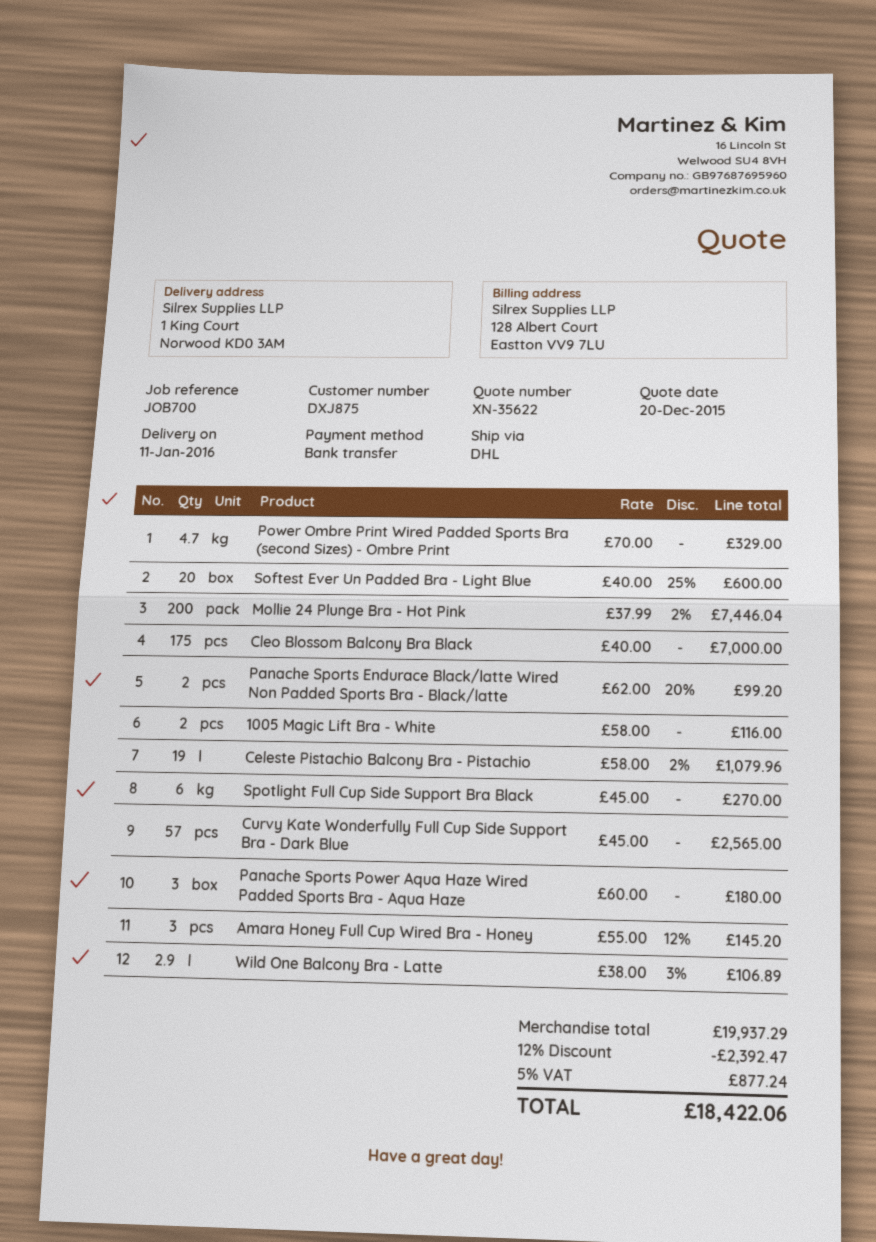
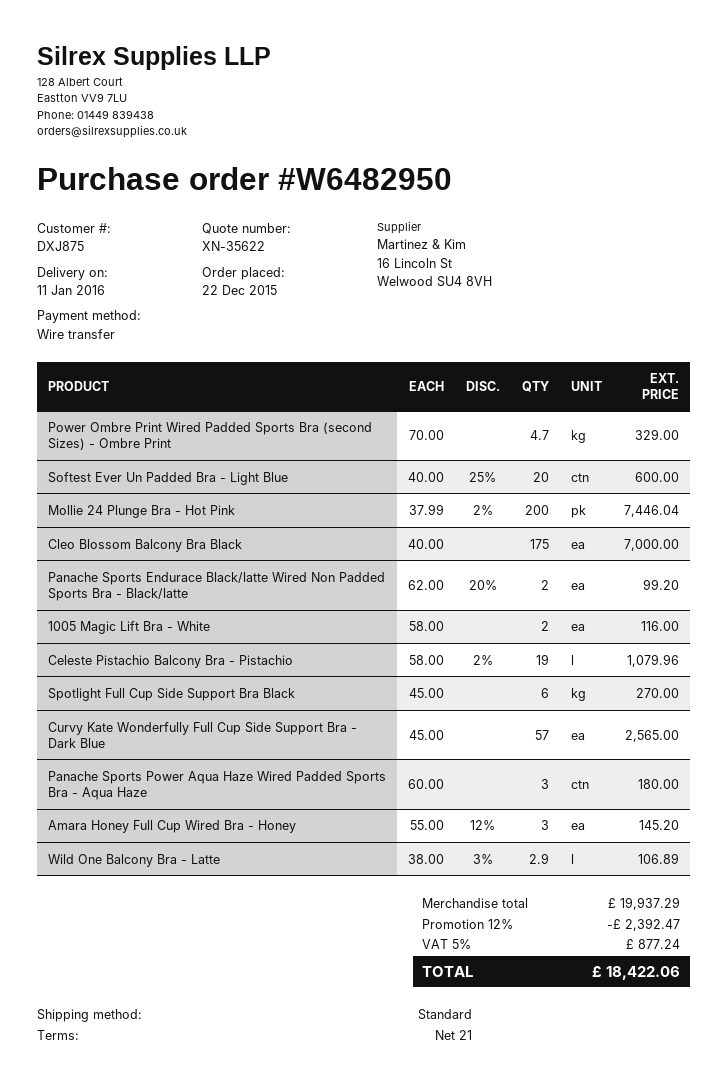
shipping method: DHL -> standard

